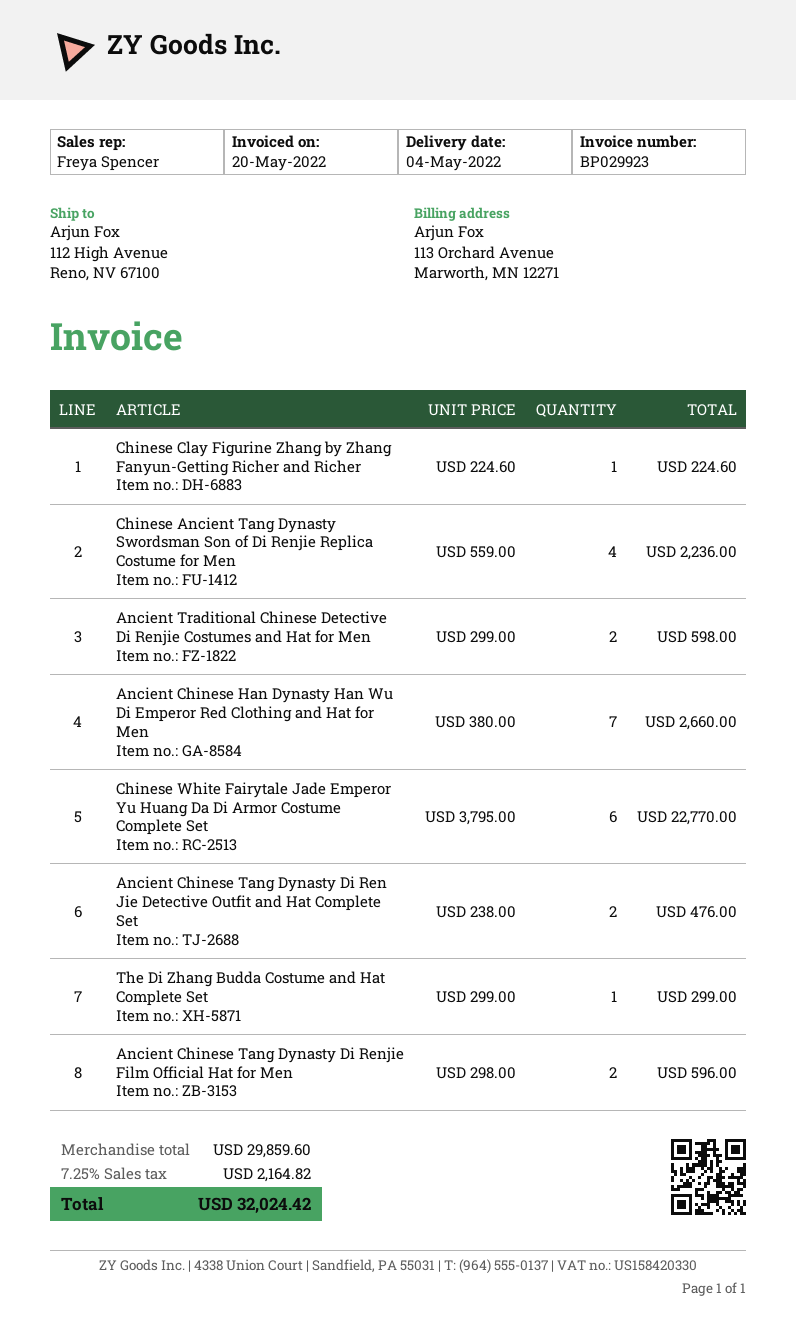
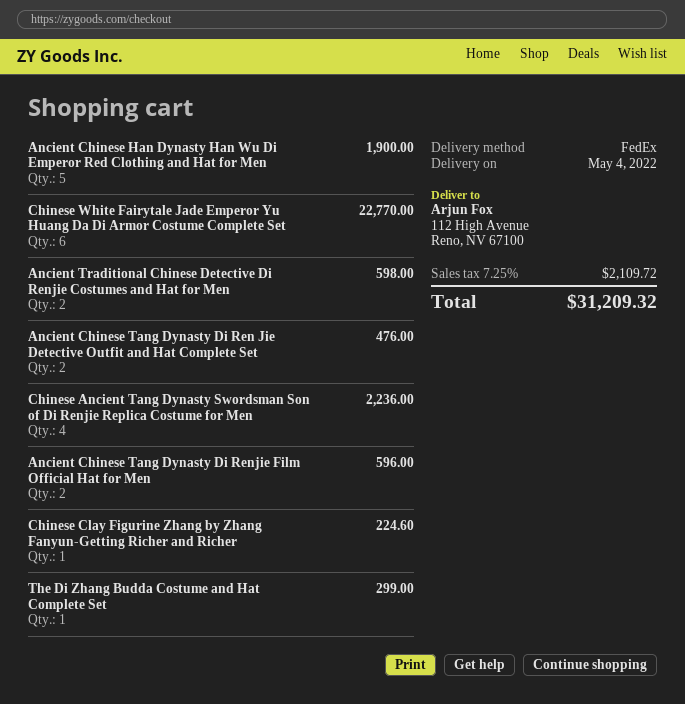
Ancient Chinese Han Dynasty Han Wu Di Emperor Red Clothing and Hat for Men: 7 for 2660.00 -> 5 for 1900.00
tax: 7.25% = 2164.82 -> 7.25% = 2109.72
total: 32024.42 -> 31209.32

